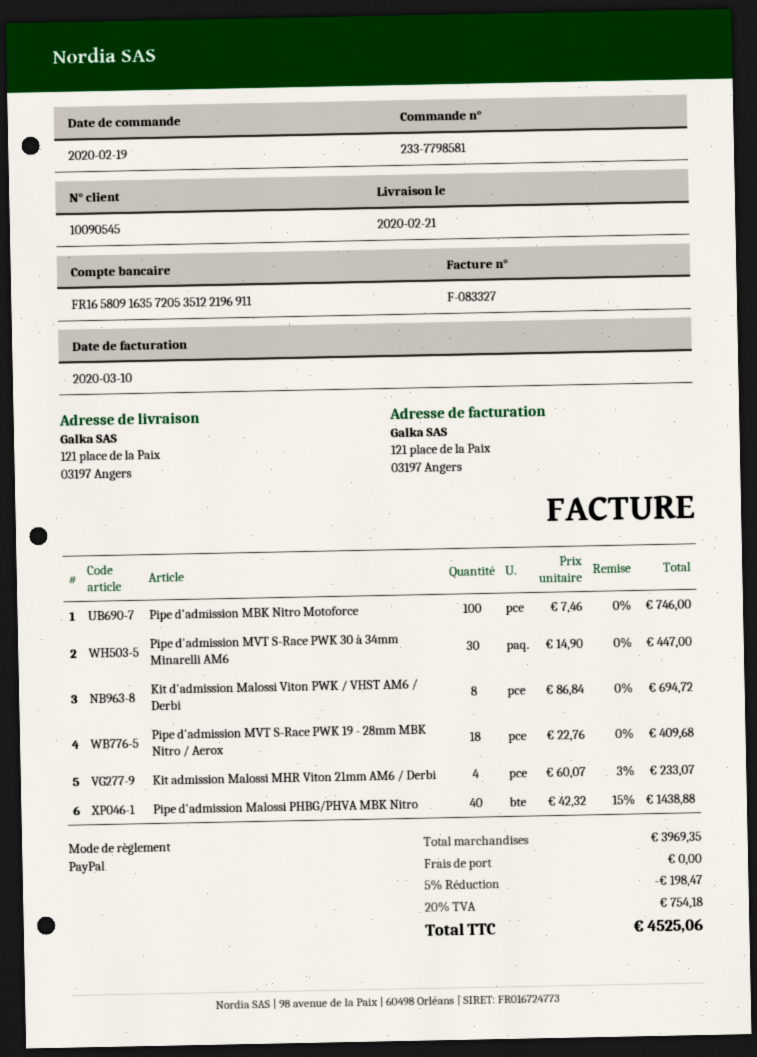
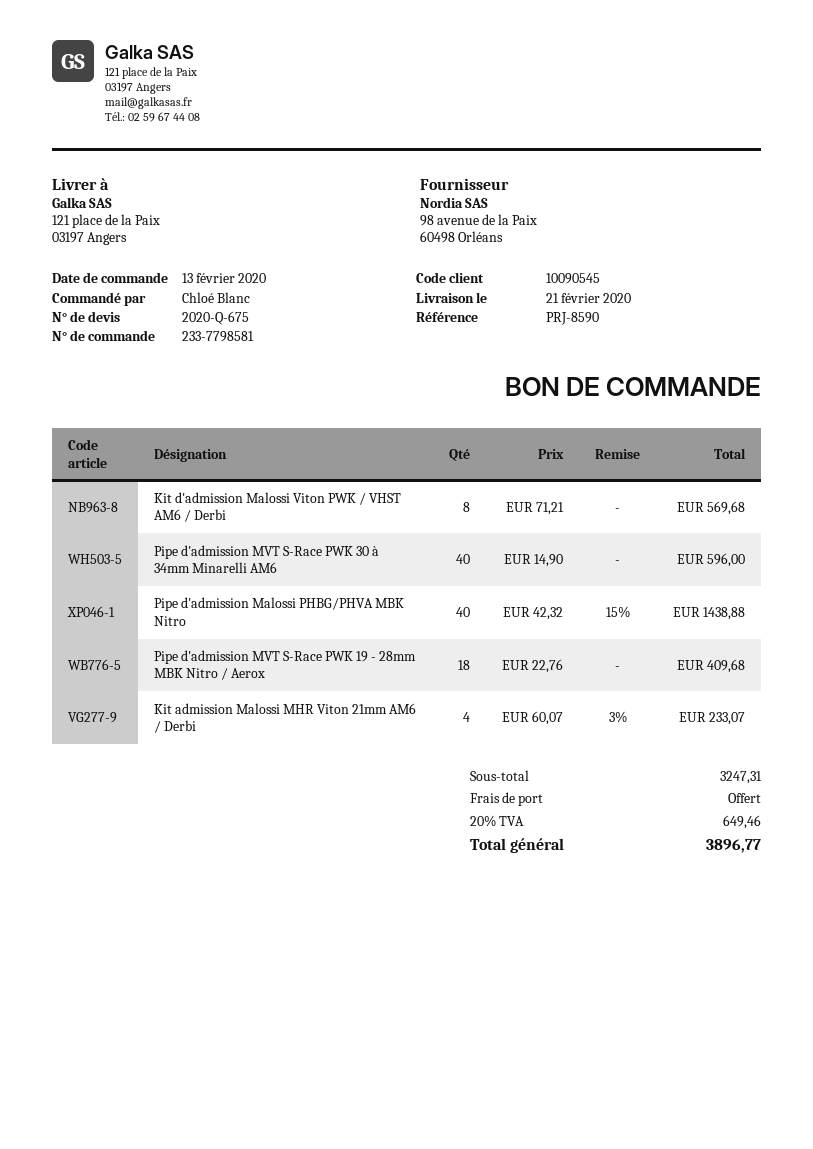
order date: 2020-02-19 -> 2020-02-13
Pipe d'admission MBK Nitro Motoforce: 100 x 7.46 = 746.00 -> none
Pipe d'admission MVT S-Race PWK 30 à 34mm Minarelli AM6: 30 x 14.90 = 447.00 -> 40 x 14.90 = 596.00
Kit d'admission Malossi Viton PWK / VHST AM6 / Derbi: 8 x 86.84 = 694.72 -> 8 x 71.21 = 569.68
subtotal: 3969.35 -> 3247.31
discount: 5% = 198.47 -> none
tax: 20% = 754.18 -> 20% = 649.46
total: 4525.06 -> 3896.77

